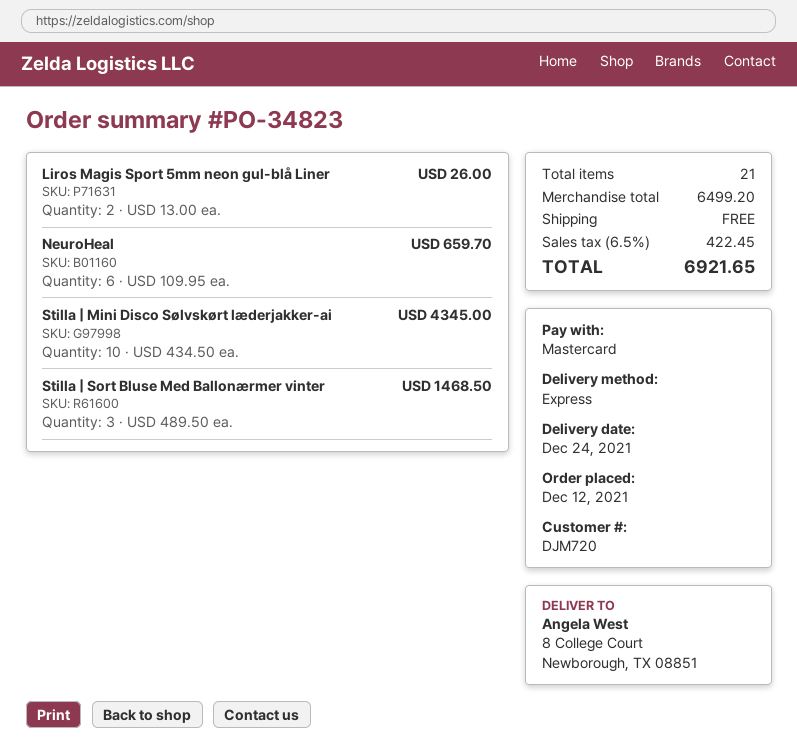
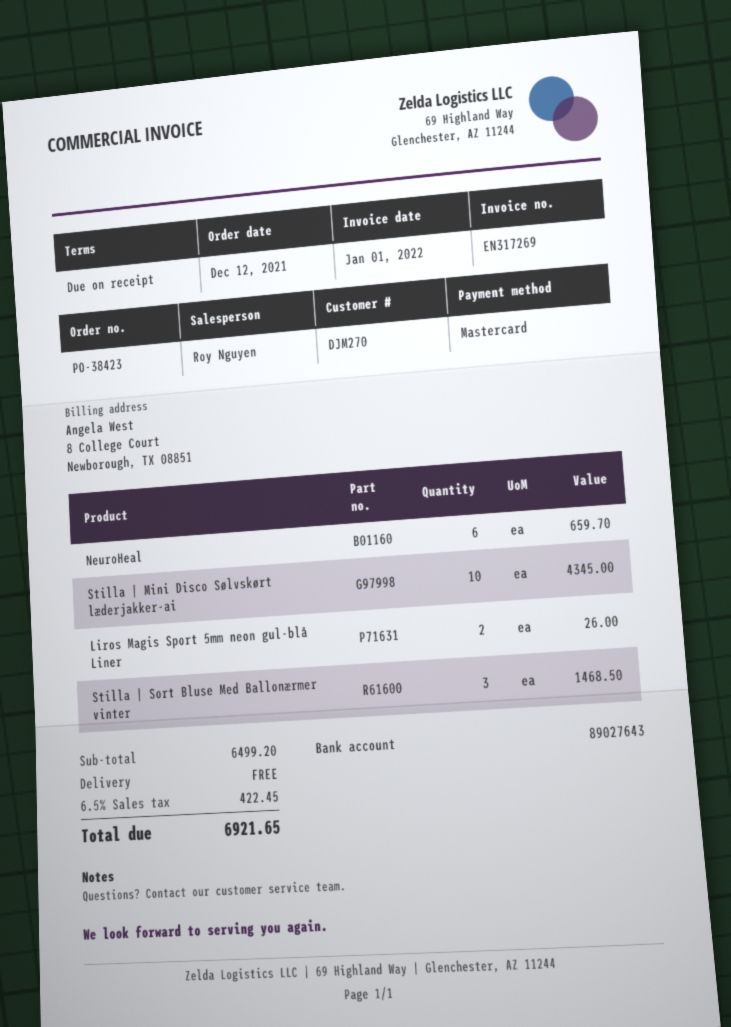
order number: PO-34823 -> PO-38423
customer number: DJM720 -> DJM270

